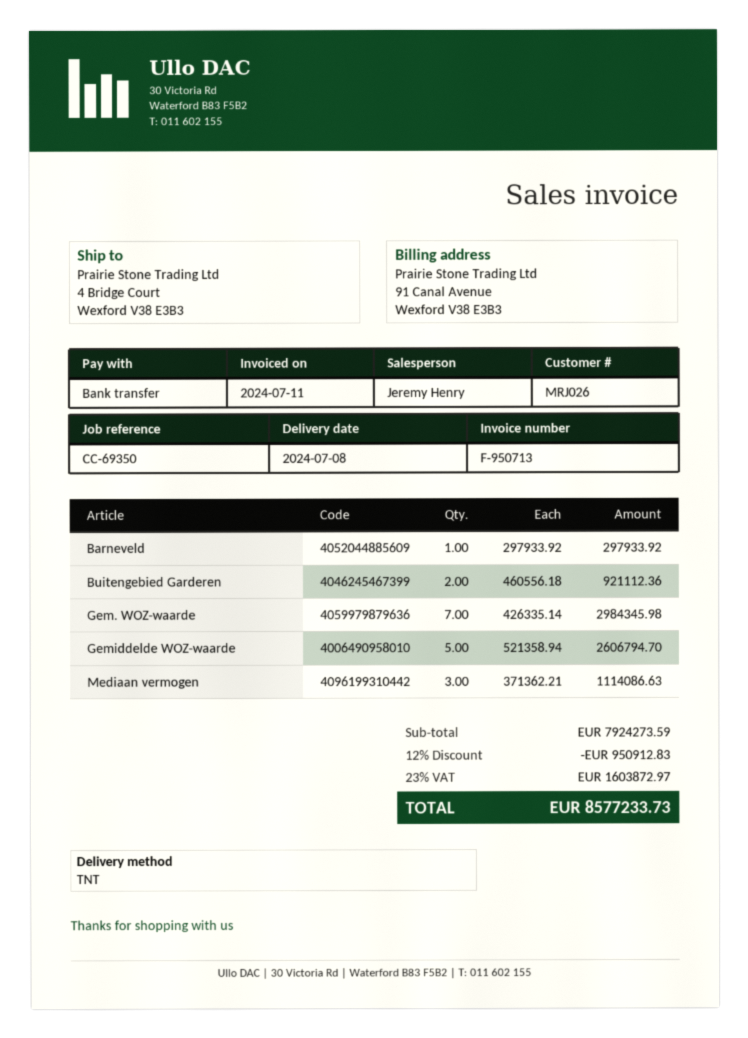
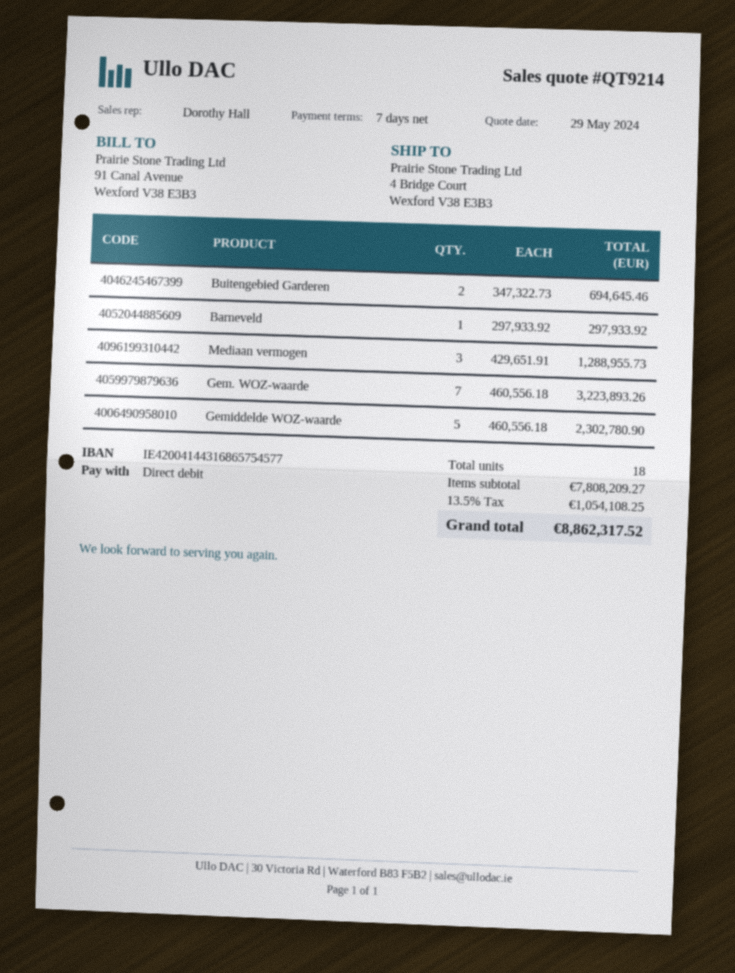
sales rep: Jeremy Henry -> Dorothy Hall
payment method: bank transfer -> direct debit
Buitengebied Garderen: 2 x 460556.18 = 921112.36 -> 2 x 347322.73 = 694645.46
Gem. WOZ-waarde: 7 x 426335.14 = 2984345.98 -> 7 x 460556.18 = 3223893.26
Gemiddelde WOZ-waarde: 5 x 521358.94 = 2606794.70 -> 5 x 460556.18 = 2302780.90
Mediaan vermogen: 3 x 371362.21 = 1114086.63 -> 3 x 429651.91 = 1288955.73
subtotal: 7924273.59 -> 7808209.27
discount: 12% = 950912.83 -> none
tax: 23% = 1603872.97 -> 13.5% = 1054108.25
total: 8577233.73 -> 8862317.52

